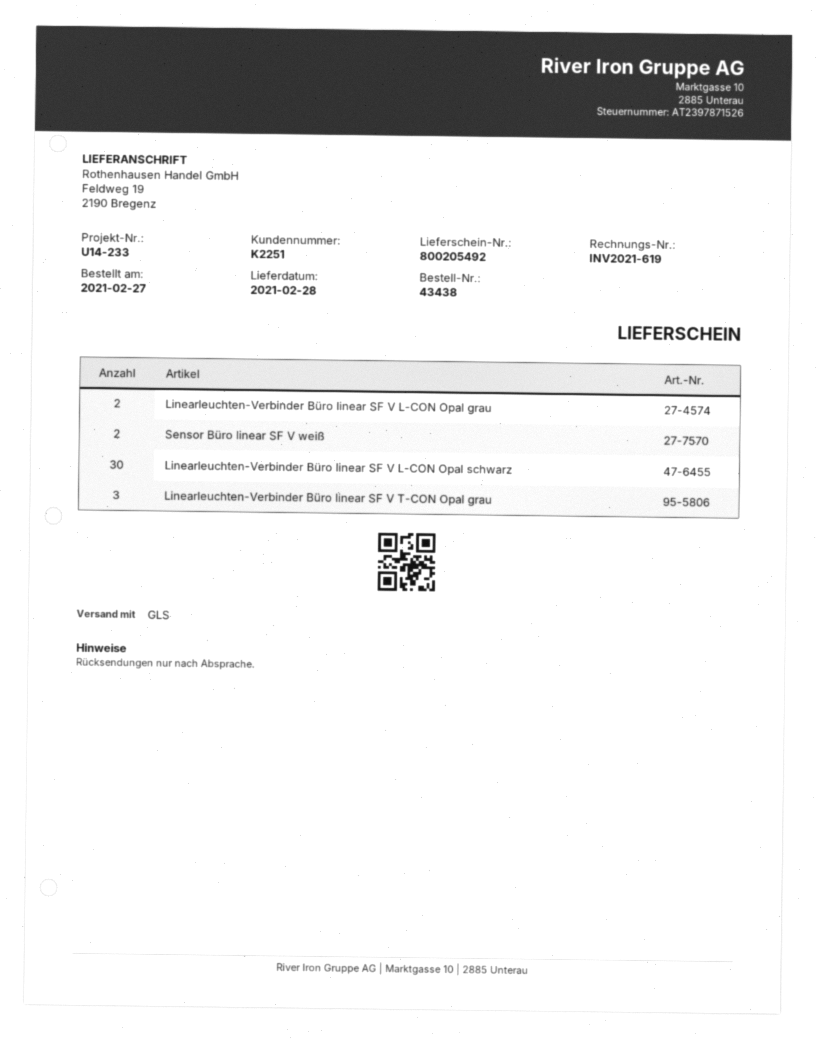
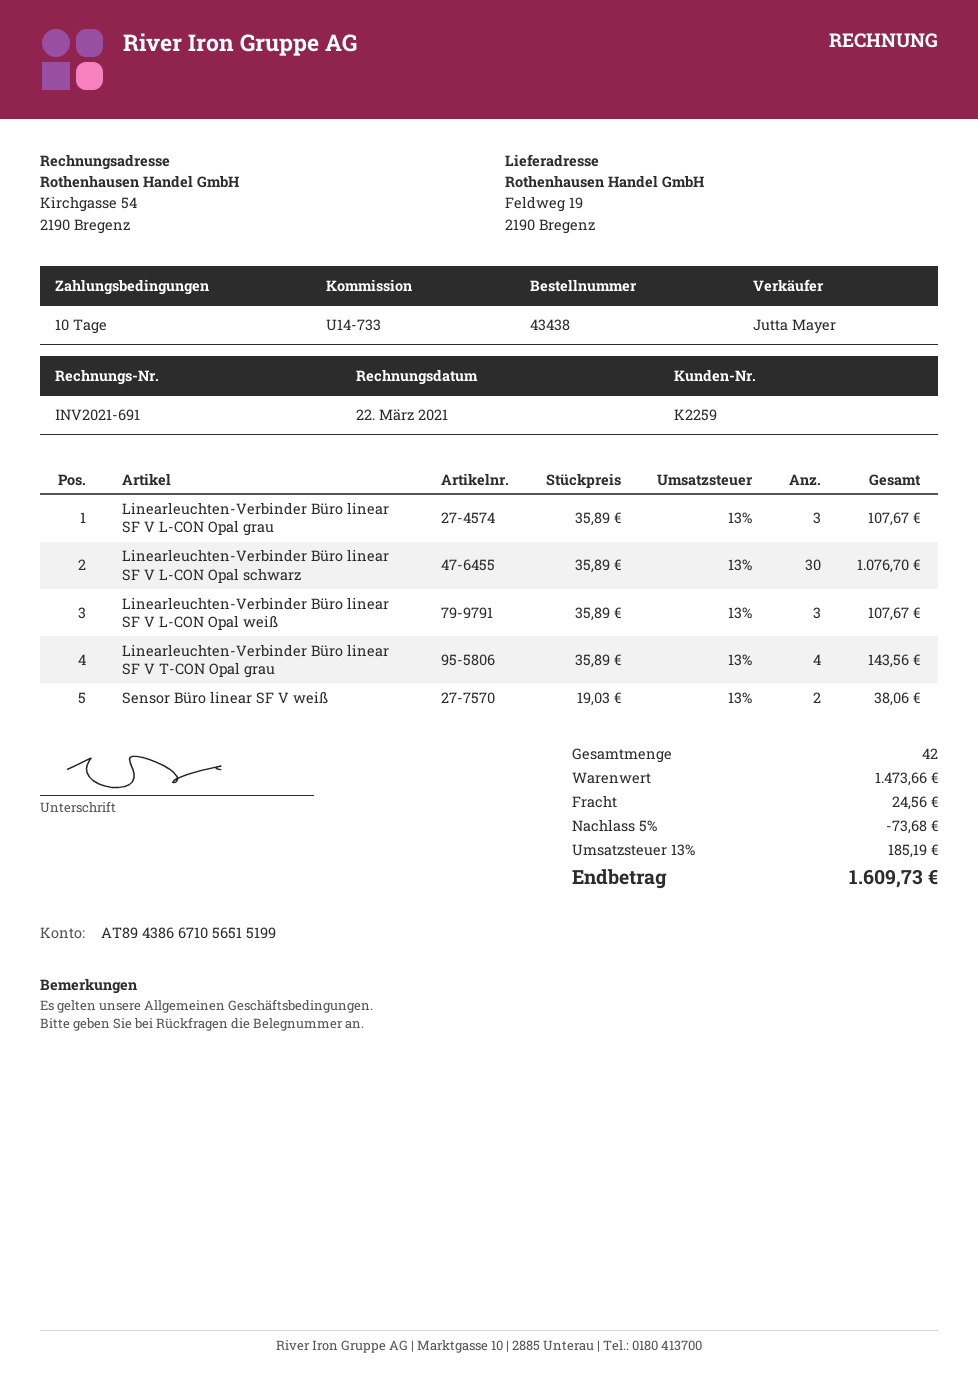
invoice number: INV2021-619 -> INV2021-691
customer number: K2251 -> K2259
reference: U14-233 -> U14-733
Linearleuchten-Verbinder Büro linear SF V L-CON Opal grau: 2 -> 3
Linearleuchten-Verbinder Büro linear SF V T-CON Opal grau: 3 -> 4
Linearleuchten-Verbinder Büro linear SF V L-CON Opal weiß: none -> 3

